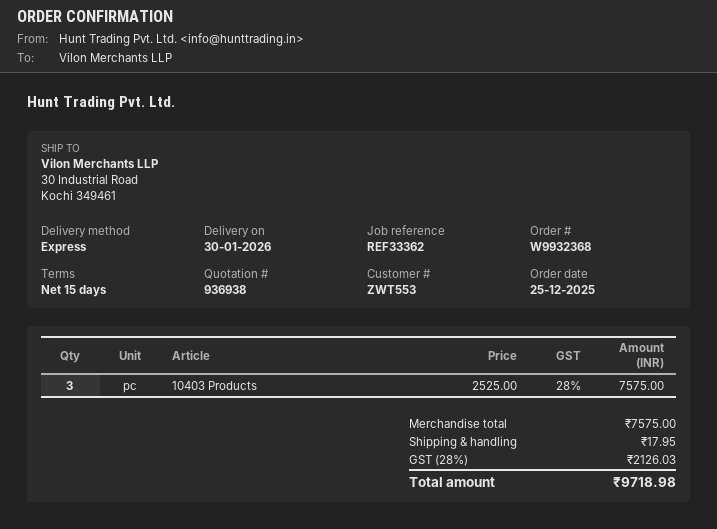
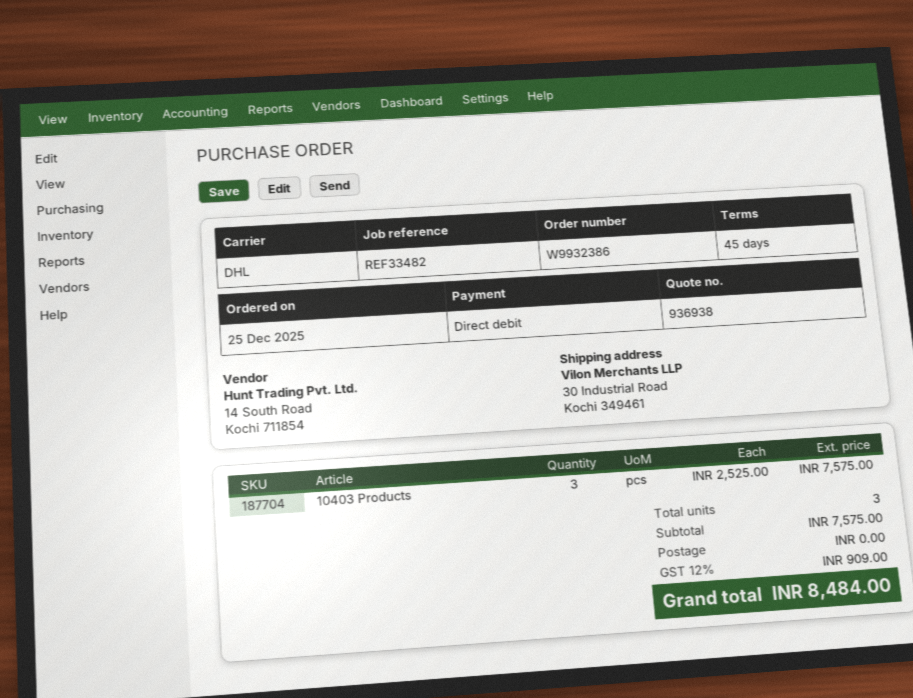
order number: W9932368 -> W9932386
payment terms: 15 days -> 45 days
reference: REF33362 -> REF33482
shipping method: express -> DHL
shipping: 17.95 -> 0.00
tax: 28% = 2126.03 -> 12% = 909.00
total: 9718.98 -> 8484.00

